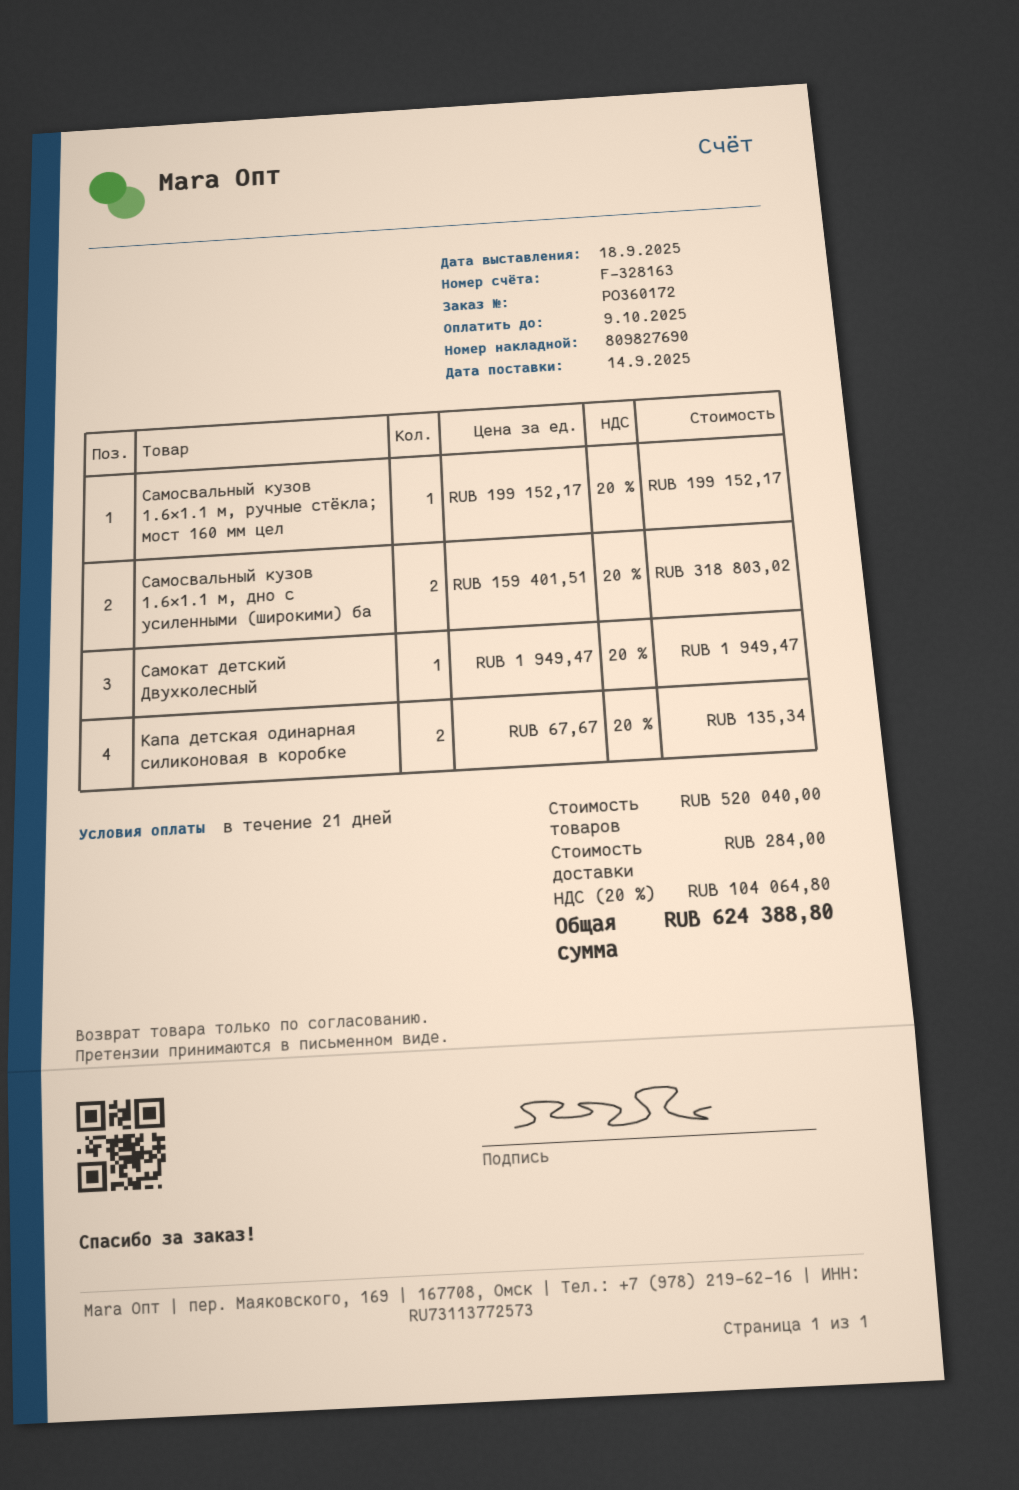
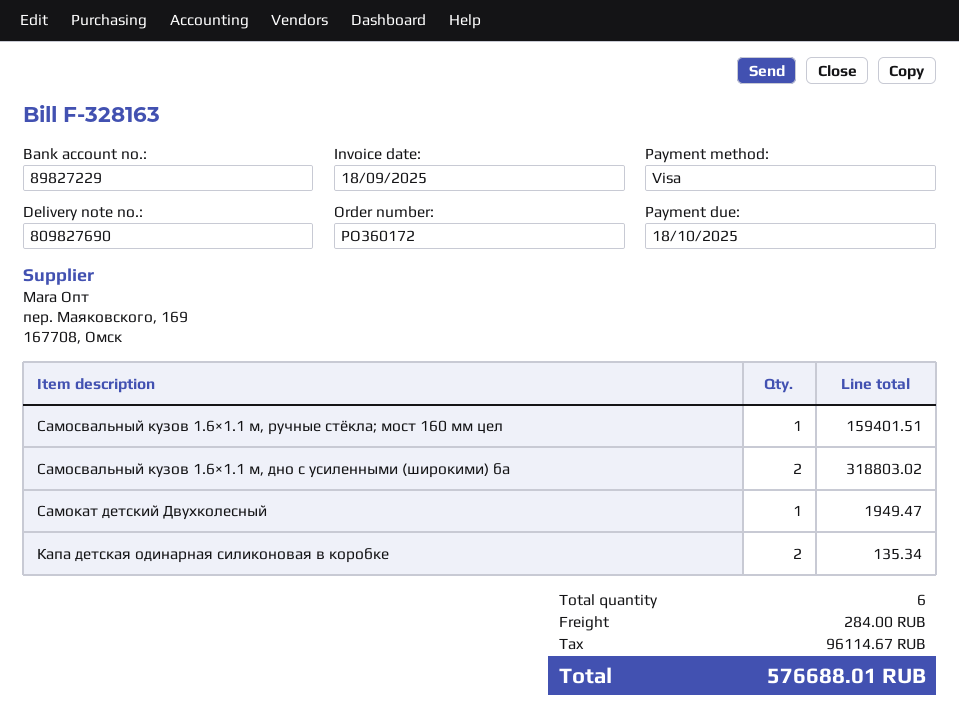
due date: 2025-10-09 -> 2025-10-18
Самосвальный кузов 1.6×1.1 м, ручные стёкла; мост 160 мм цел: 1 for 199152.17 -> 1 for 159401.51
tax: 104064.80 -> 96114.67
total: 624388.80 -> 576688.01

